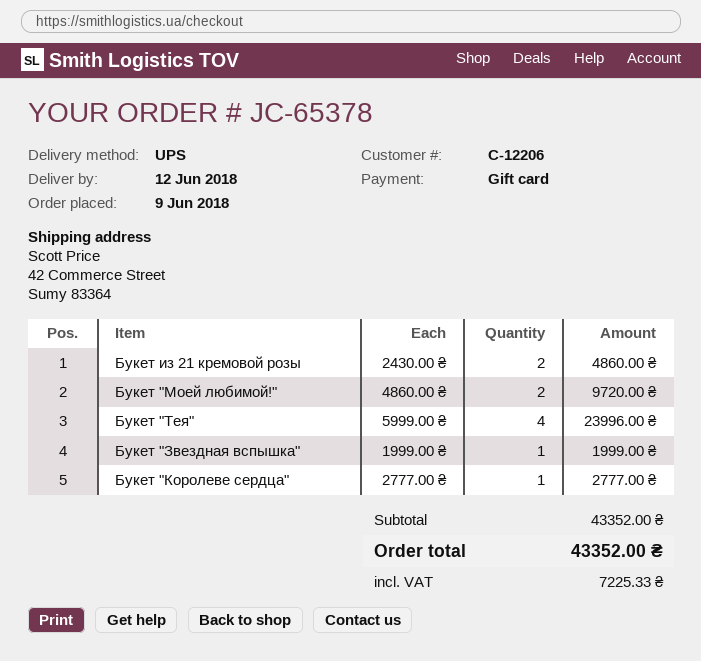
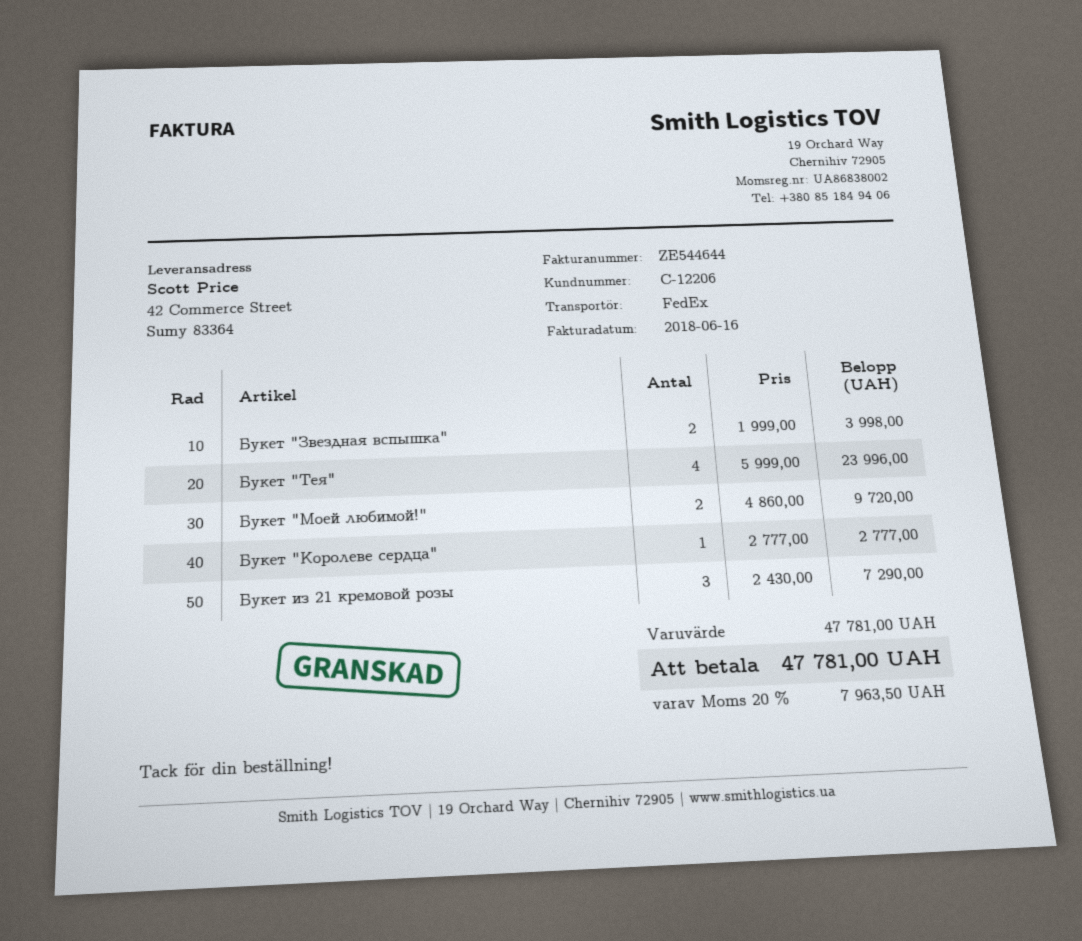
shipping method: UPS -> FedEx
Букет из 21 кремовой розы: 2 x 2430.00 = 4860.00 -> 3 x 2430.00 = 7290.00
Букет "Звездная вспышка": 1 x 1999.00 = 1999.00 -> 2 x 1999.00 = 3998.00
subtotal: 43352.00 -> 47781.00
tax: 7225.33 -> 7963.50
total: 43352.00 -> 47781.00

